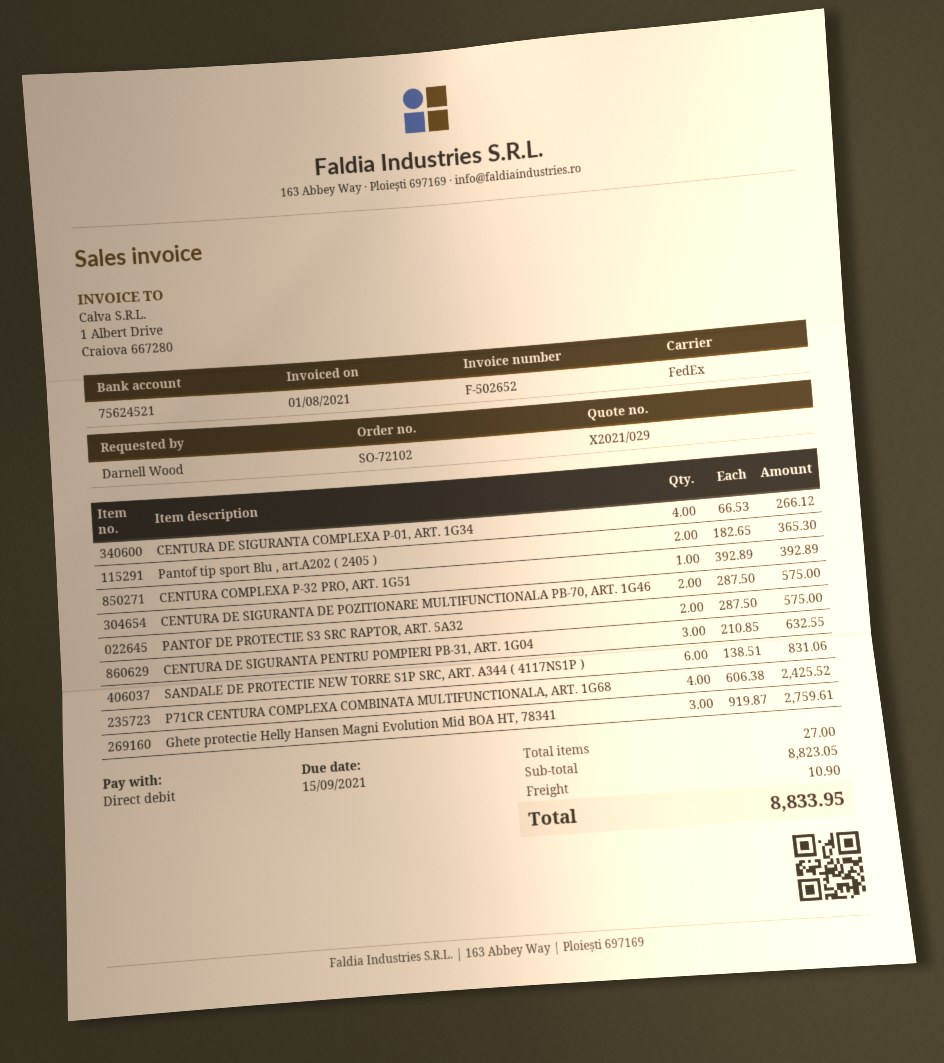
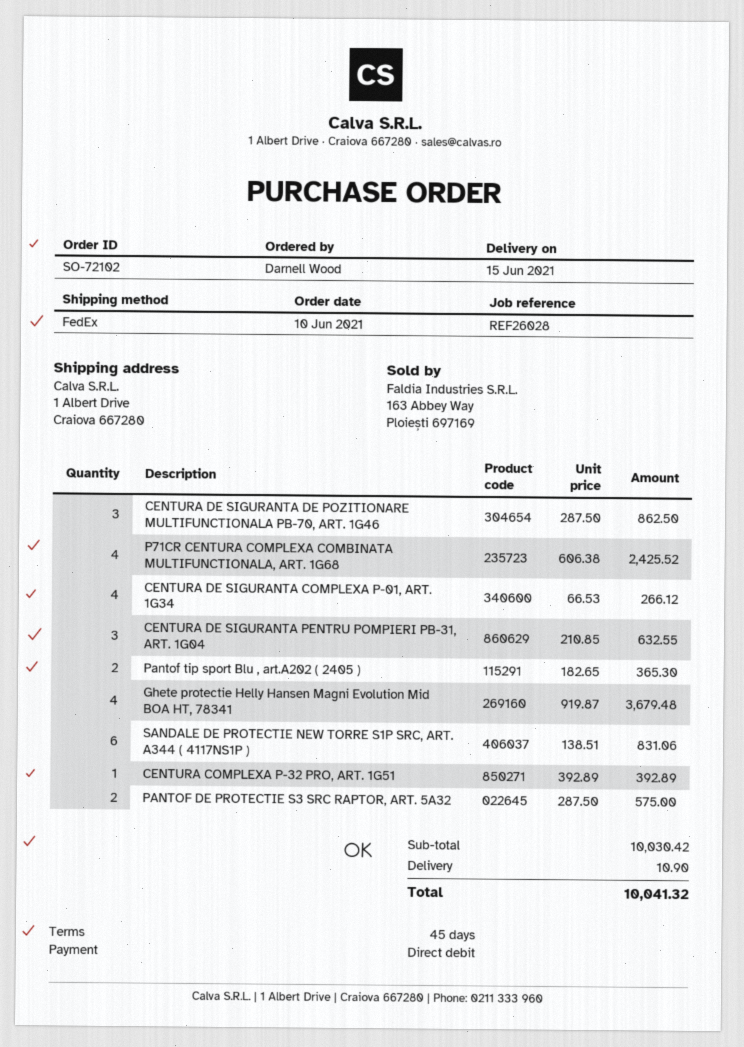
CENTURA DE SIGURANTA DE POZITIONARE MULTIFUNCTIONALA PB-70, ART. 1G46: 2 x 287.50 = 575.00 -> 3 x 287.50 = 862.50
Ghete protectie Helly Hansen Magni Evolution Mid BOA HT, 78341: 3 x 919.87 = 2759.61 -> 4 x 919.87 = 3679.48
subtotal: 8823.05 -> 10030.42
total: 8833.95 -> 10041.32

